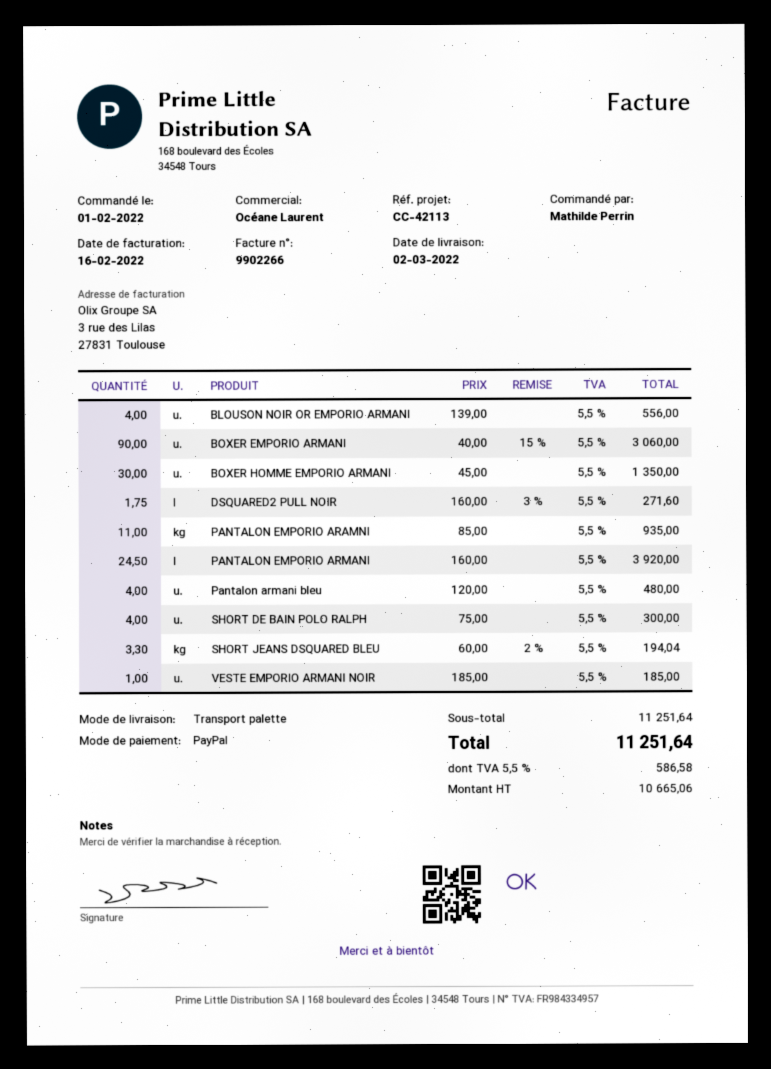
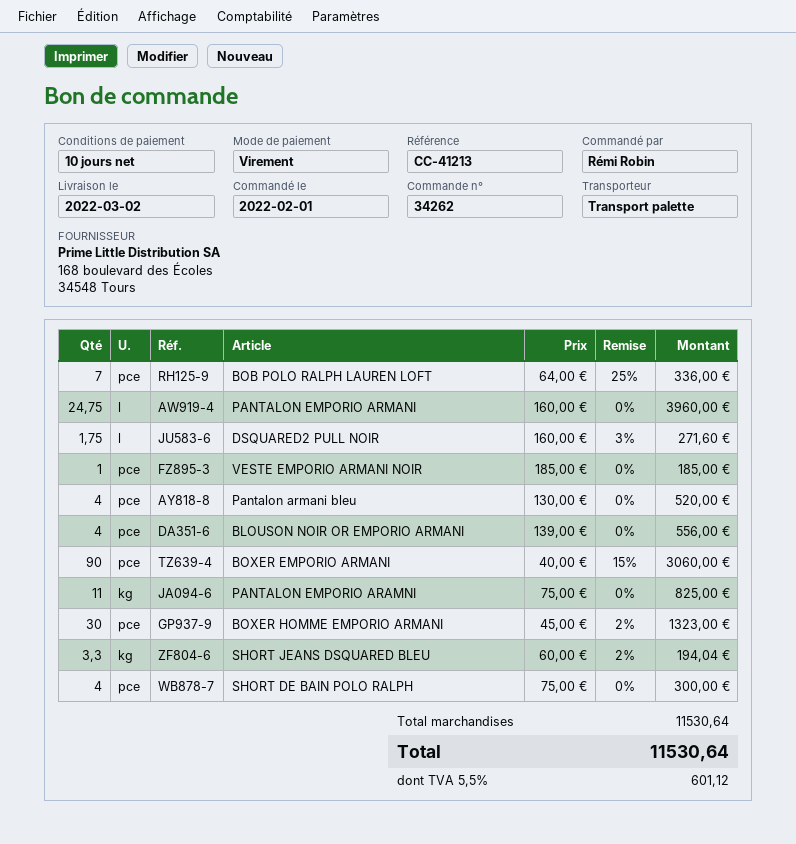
reference: CC-42113 -> CC-41213
ordered by: Mathilde Perrin -> Rémi Robin
payment method: PayPal -> bank transfer
BOXER HOMME EMPORIO ARMANI: 30 x 45.00 = 1350.00 -> 30 x 45.00 - 2% = 1323.00
PANTALON EMPORIO ARAMNI: 11 x 85.00 = 935.00 -> 11 x 75.00 = 825.00
PANTALON EMPORIO ARMANI: 24.5 x 160.00 = 3920.00 -> 24.75 x 160.00 = 3960.00
Pantalon armani bleu: 4 x 120.00 = 480.00 -> 4 x 130.00 = 520.00
BOB POLO RALPH LAUREN LOFT: none -> 7 x 64.00 - 25% = 336.00
subtotal: 11251.64 -> 11530.64
tax: 5.5% = 586.58 -> 5.5% = 601.12
total: 11251.64 -> 11530.64

